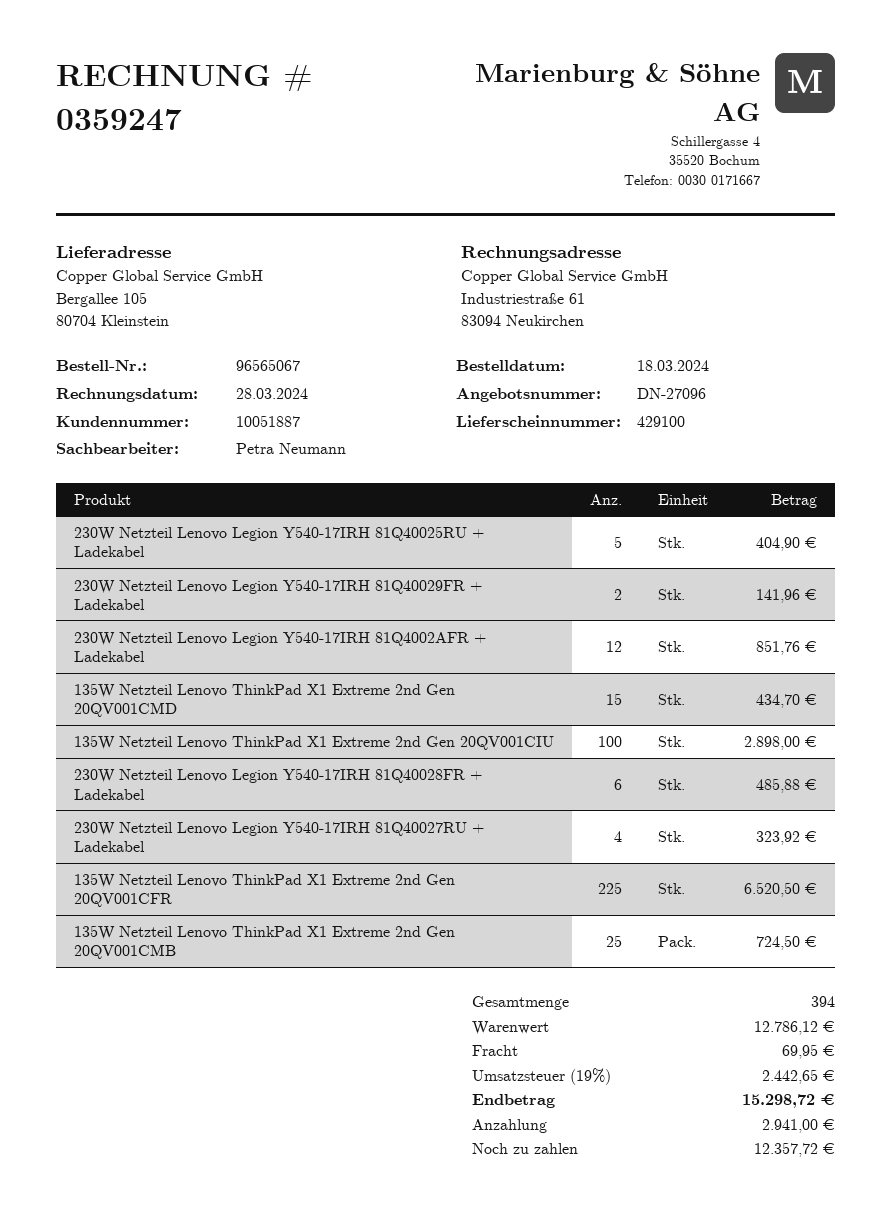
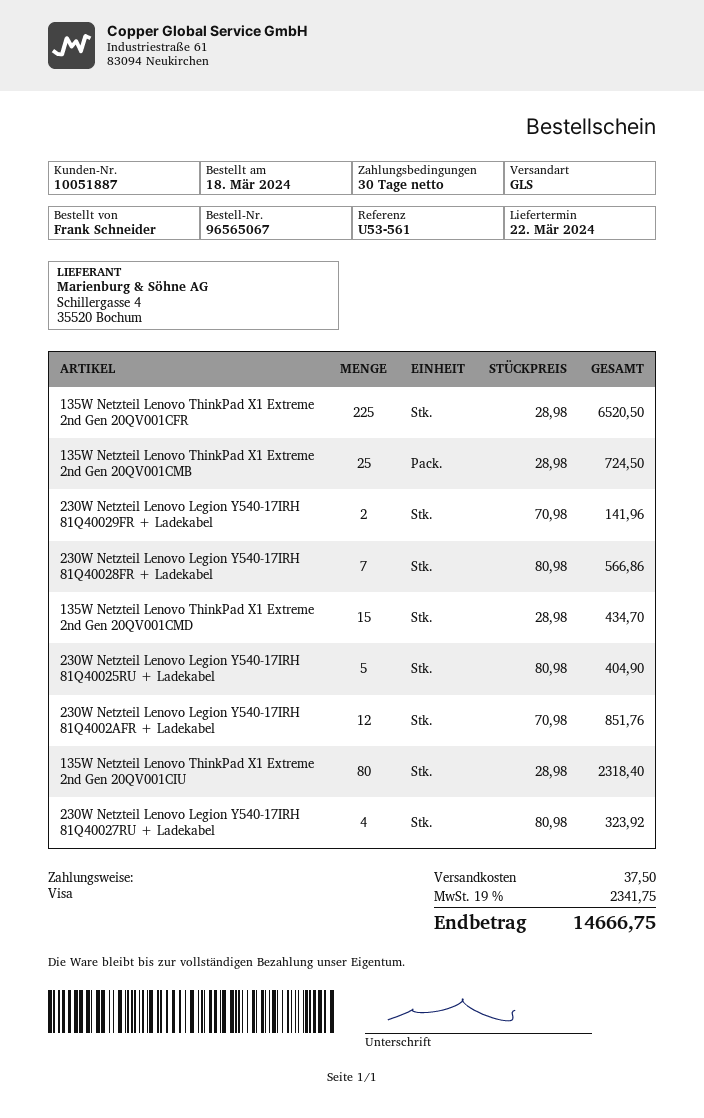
135W Netzteil Lenovo ThinkPad X1 Extreme 2nd Gen 20QV001CIU: 100 for 2898.00 -> 80 for 2318.40
230W Netzteil Lenovo Legion Y540-17IRH 81Q40028FR + Ladekabel: 6 for 485.88 -> 7 for 566.86
shipping: 69.95 -> 37.50
tax: 19% = 2442.65 -> 19% = 2341.75
total: 15298.72 -> 14666.75

